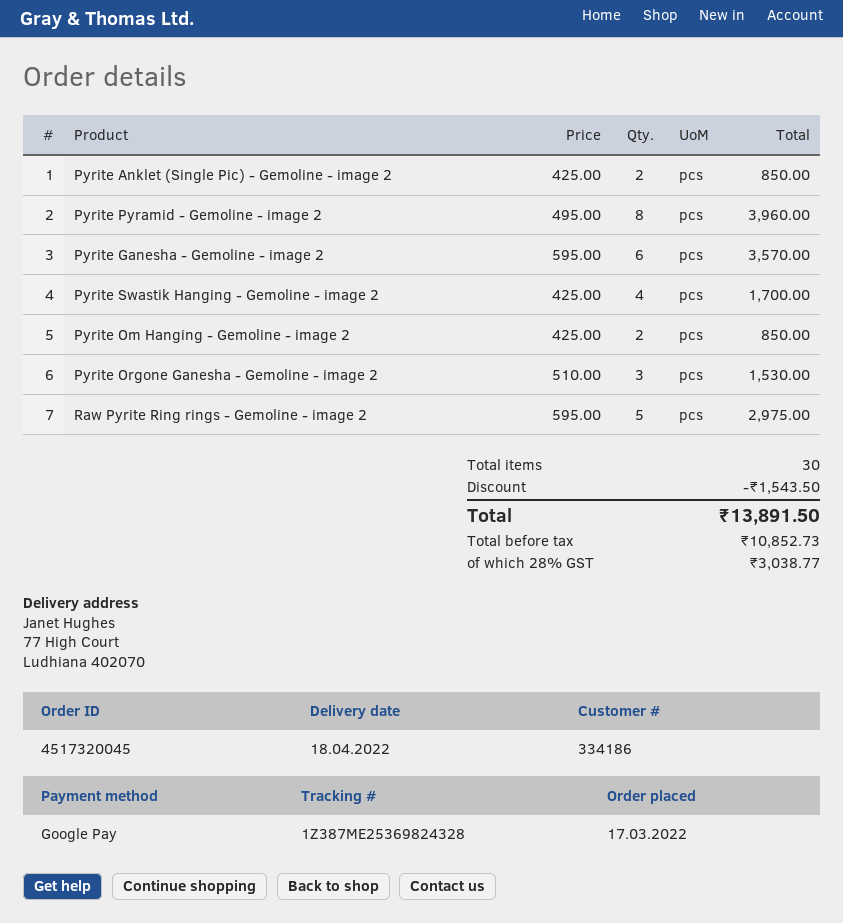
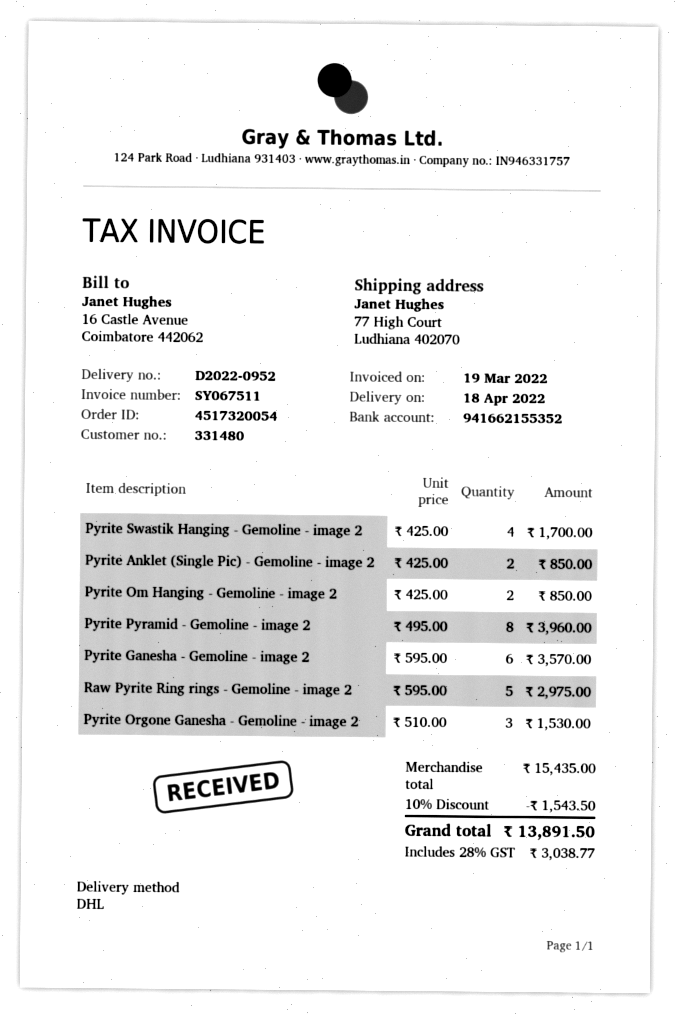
order number: 4517320045 -> 4517320054
customer number: 334186 -> 331480

